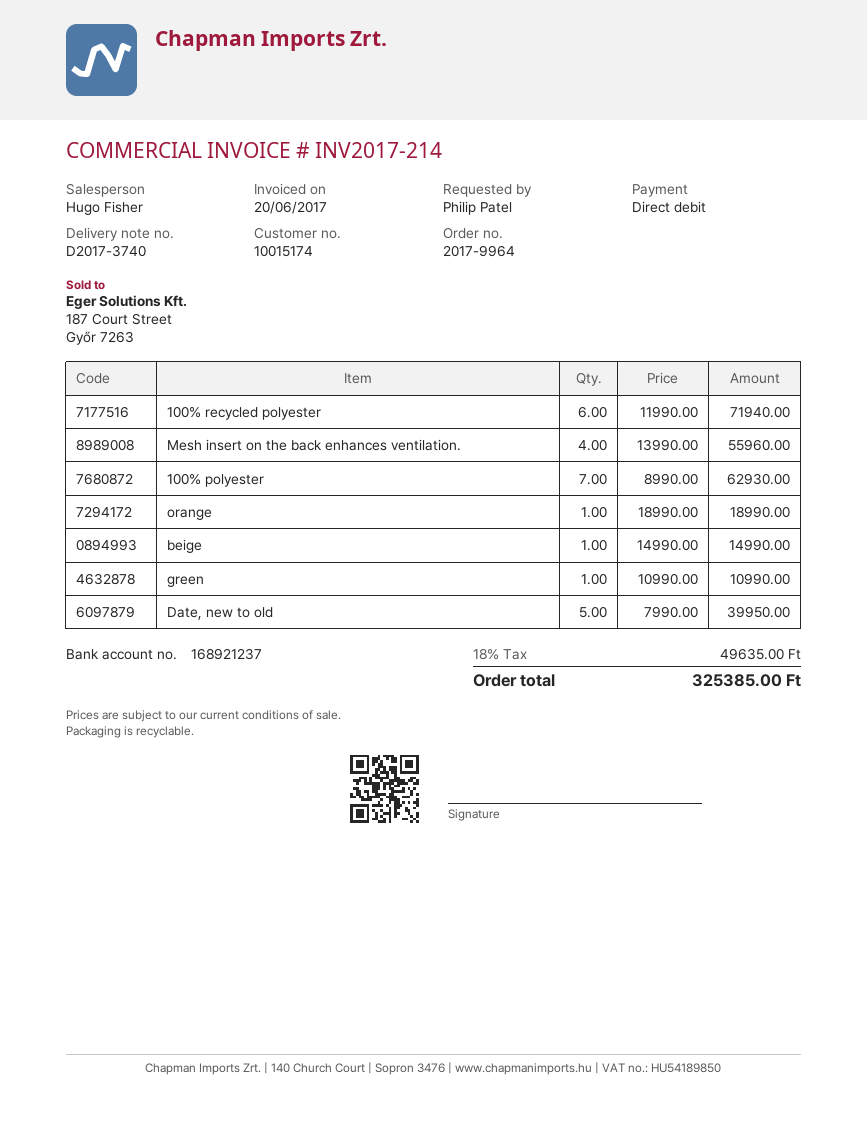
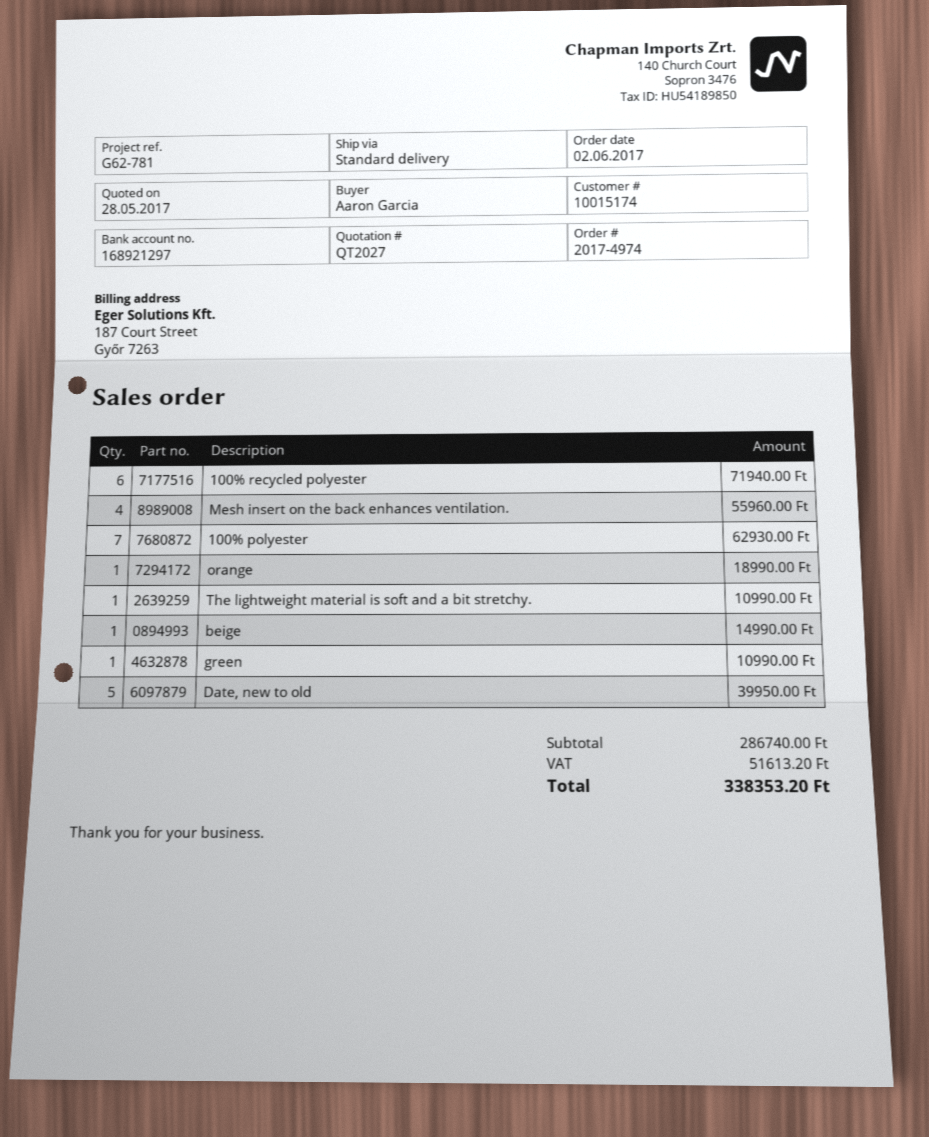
order number: 2017-9964 -> 2017-4974
ordered by: Philip Patel -> Aaron Garcia
bank account: 168921237 -> 168921297
The lightweight material is soft and a bit stretchy.: none -> 1 for 10990.00
tax: 49635.00 -> 51613.20
total: 325385.00 -> 338353.20

